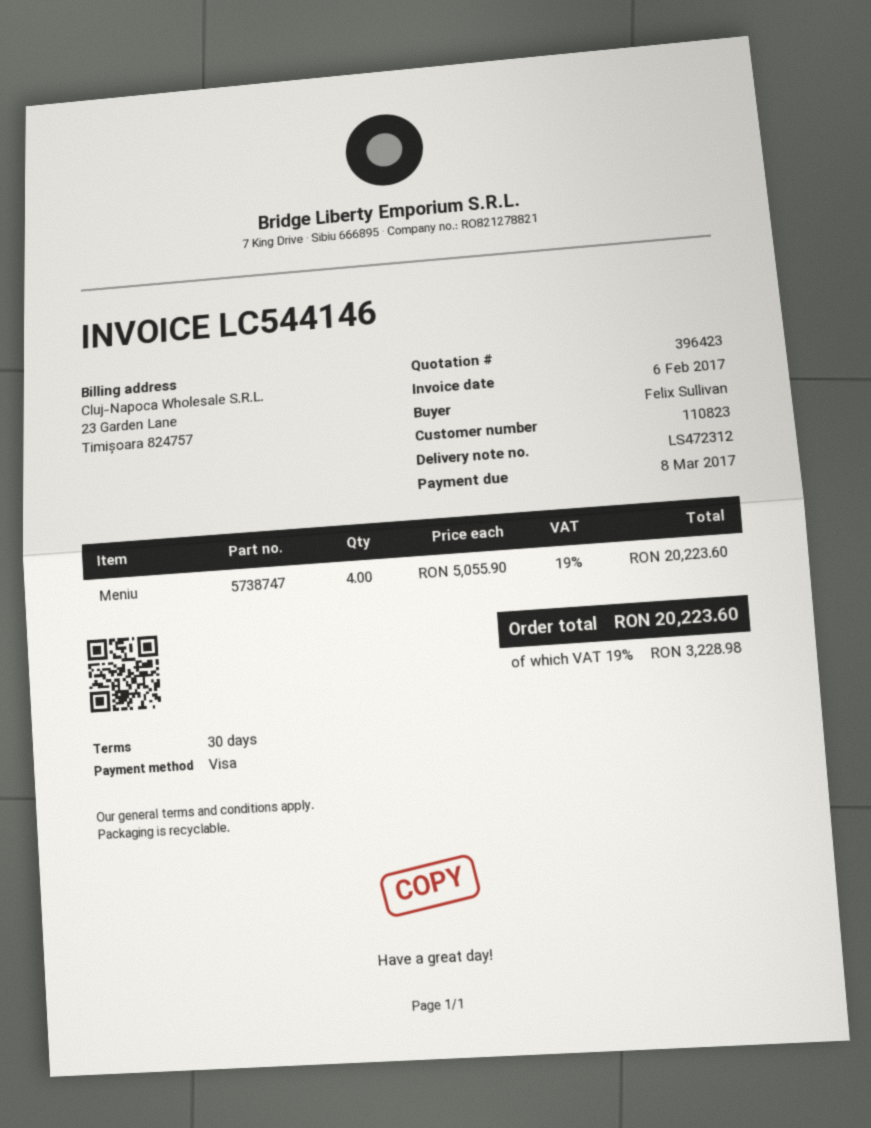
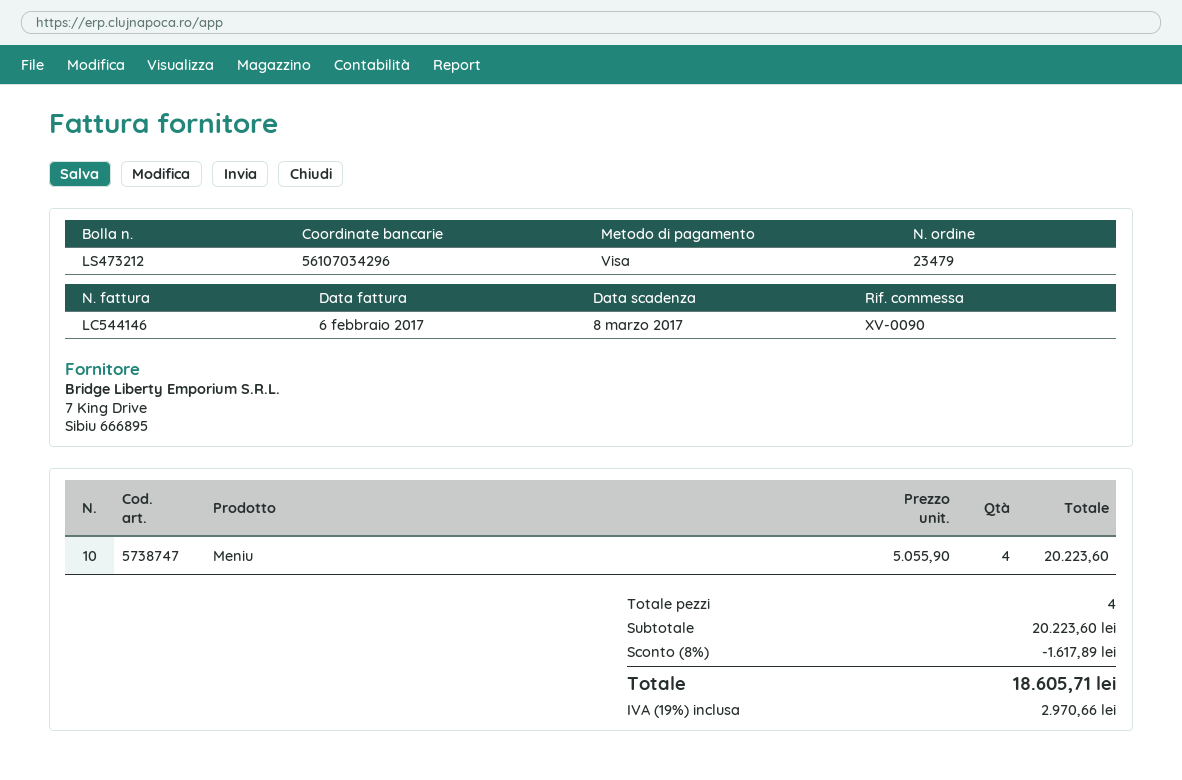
delivery note number: LS472312 -> LS473212
discount: none -> 8% = 1617.89
tax: 19% = 3228.98 -> 19% = 2970.66
total: 20223.60 -> 18605.71

